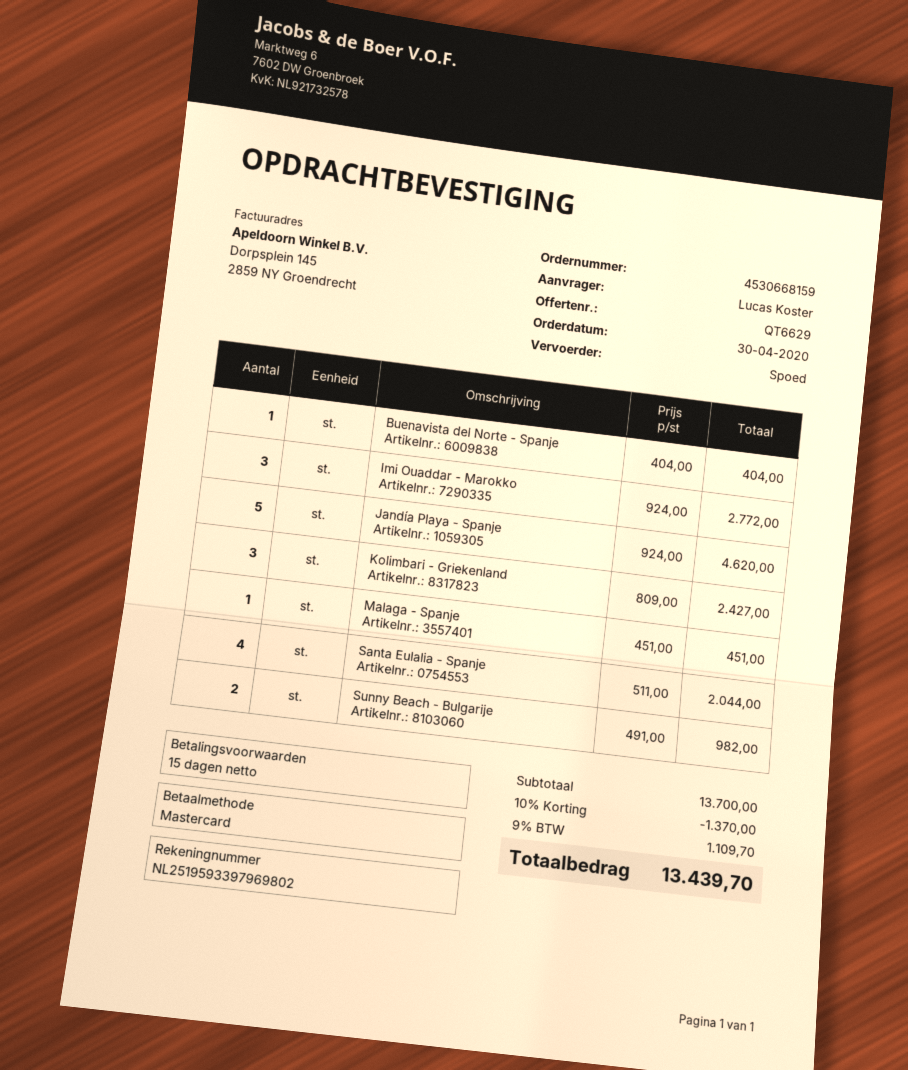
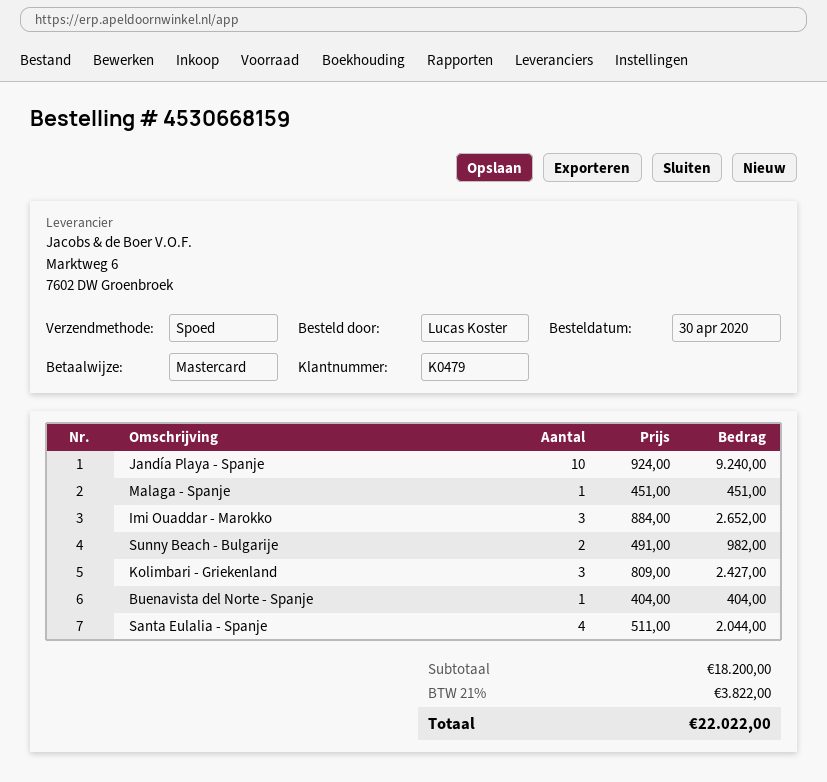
Imi Ouaddar - Marokko: 3 x 924.00 = 2772.00 -> 3 x 884.00 = 2652.00
Jandía Playa - Spanje: 5 x 924.00 = 4620.00 -> 10 x 924.00 = 9240.00
subtotal: 13700.00 -> 18200.00
discount: 10% = 1370.00 -> none
tax: 9% = 1109.70 -> 21% = 3822.00
total: 13439.70 -> 22022.00

